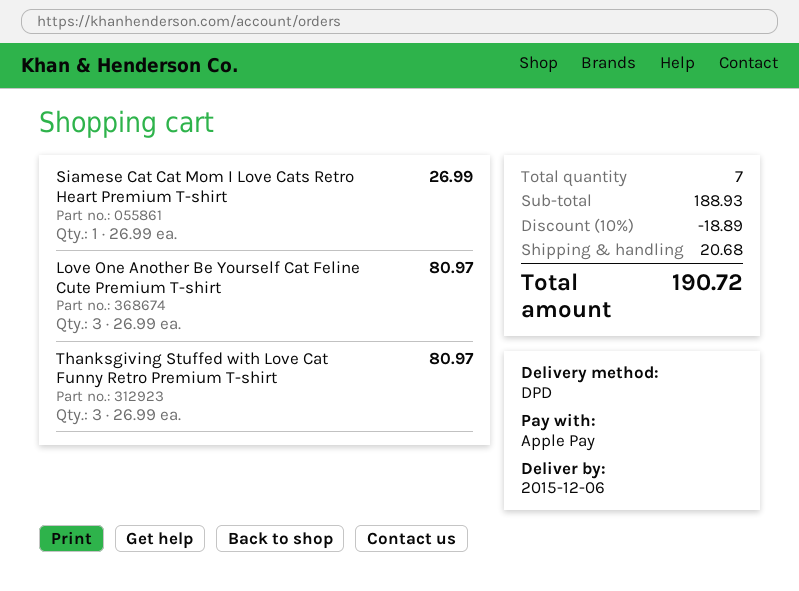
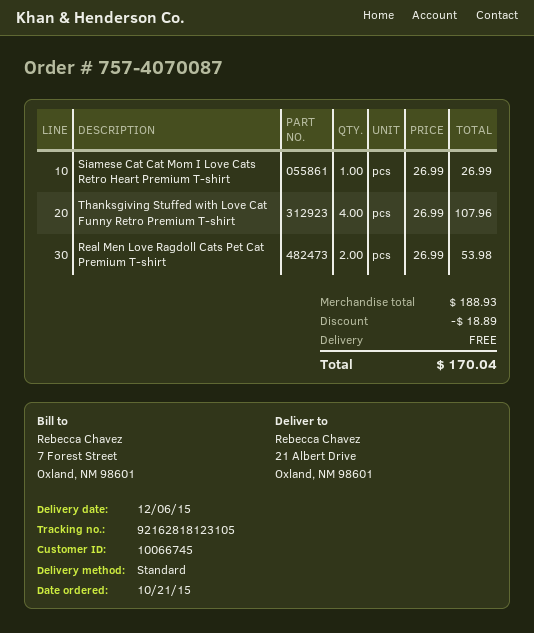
shipping method: DPD -> standard
Love One Another Be Yourself Cat Feline Cute Premium T-shirt: 3 x 26.99 = 80.97 -> none
Thanksgiving Stuffed with Love Cat Funny Retro Premium T-shirt: 3 x 26.99 = 80.97 -> 4 x 26.99 = 107.96
Real Men Love Ragdoll Cats Pet Cat Premium T-shirt: none -> 2 x 26.99 = 53.98
shipping: 20.68 -> 0.00
total: 190.72 -> 170.04

